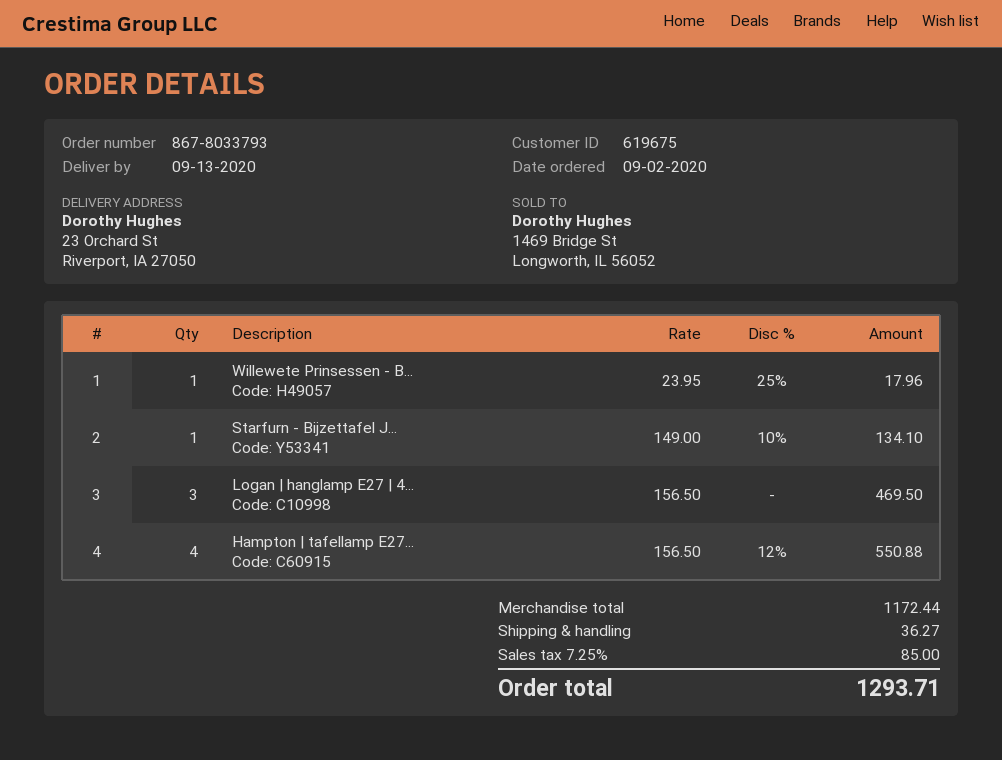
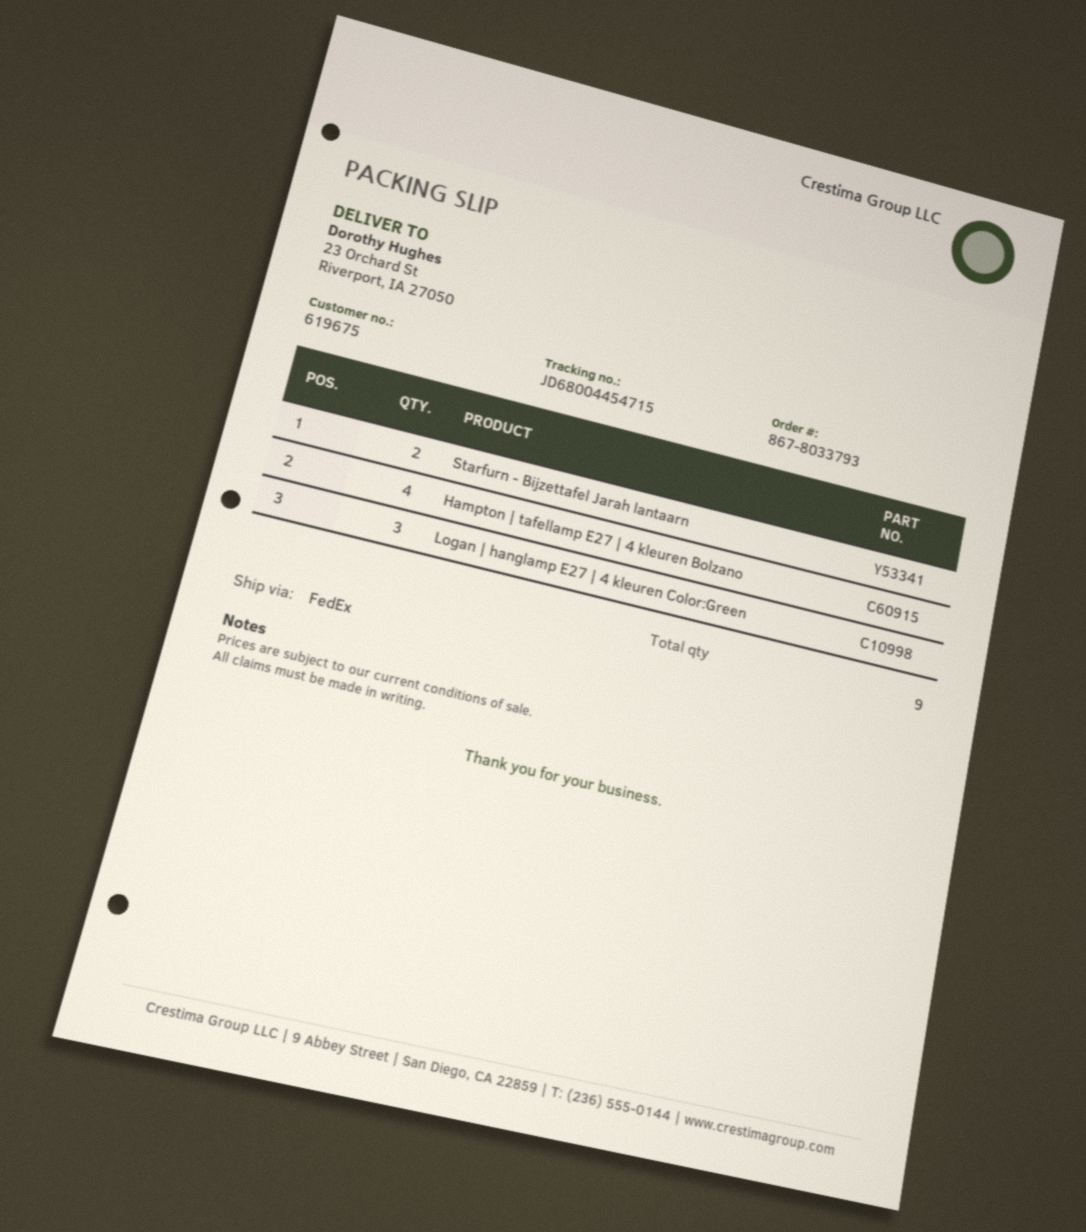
Willewete Prinsessen - B...: 1 -> none
Starfurn - Bijzettafel J...: 1 -> 2

